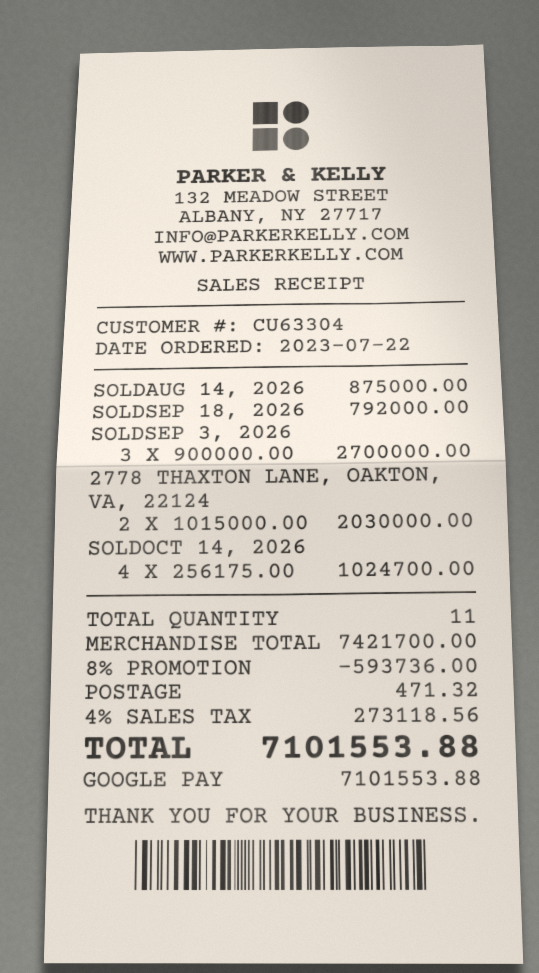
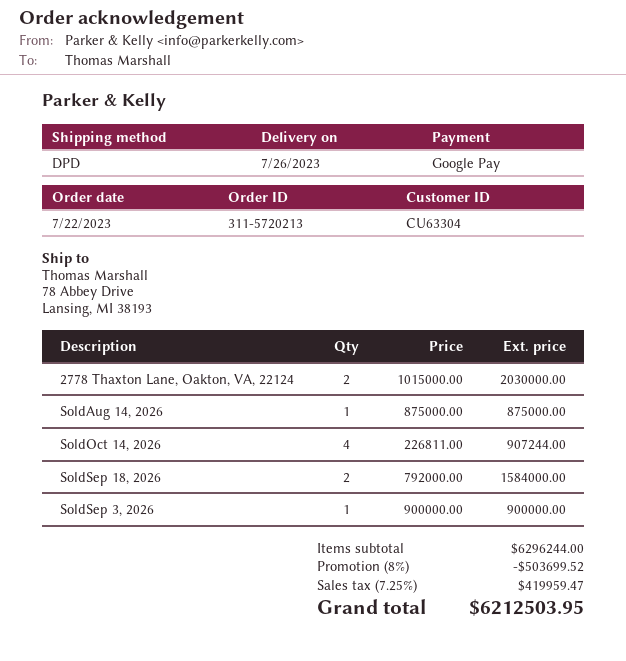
SOLDSEP 18, 2026: 1 x 792000.00 = 792000.00 -> 2 x 792000.00 = 1584000.00
SOLDSEP 3, 2026: 3 x 900000.00 = 2700000.00 -> 1 x 900000.00 = 900000.00
SOLDOCT 14, 2026: 4 x 256175.00 = 1024700.00 -> 4 x 226811.00 = 907244.00
subtotal: 7421700.00 -> 6296244.00
discount: 8% = 593736.00 -> 8% = 503699.52
shipping: 471.32 -> none
tax: 4% = 273118.56 -> 7.25% = 419959.47
total: 7101553.88 -> 6212503.95

